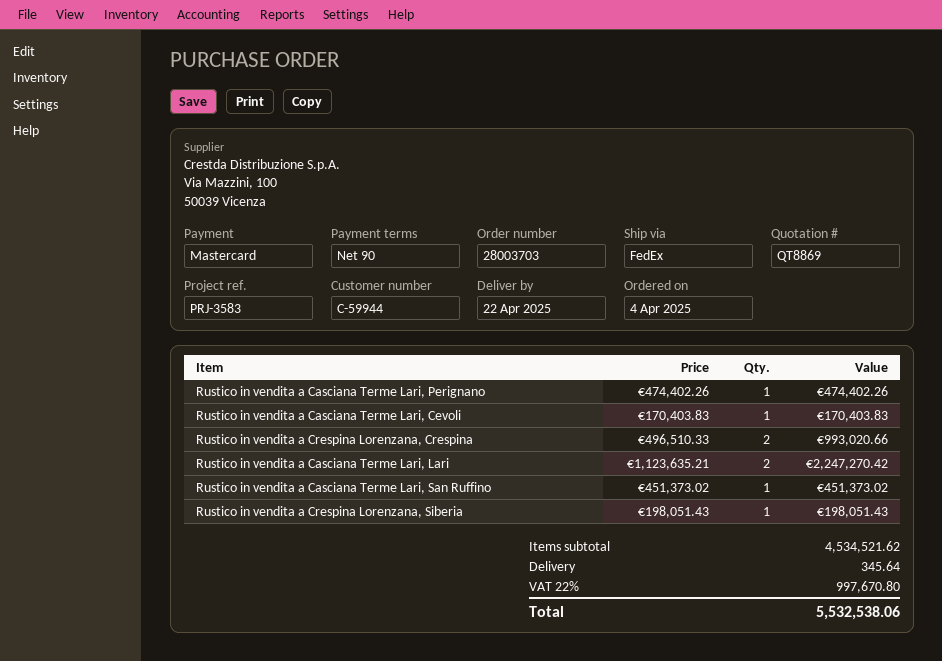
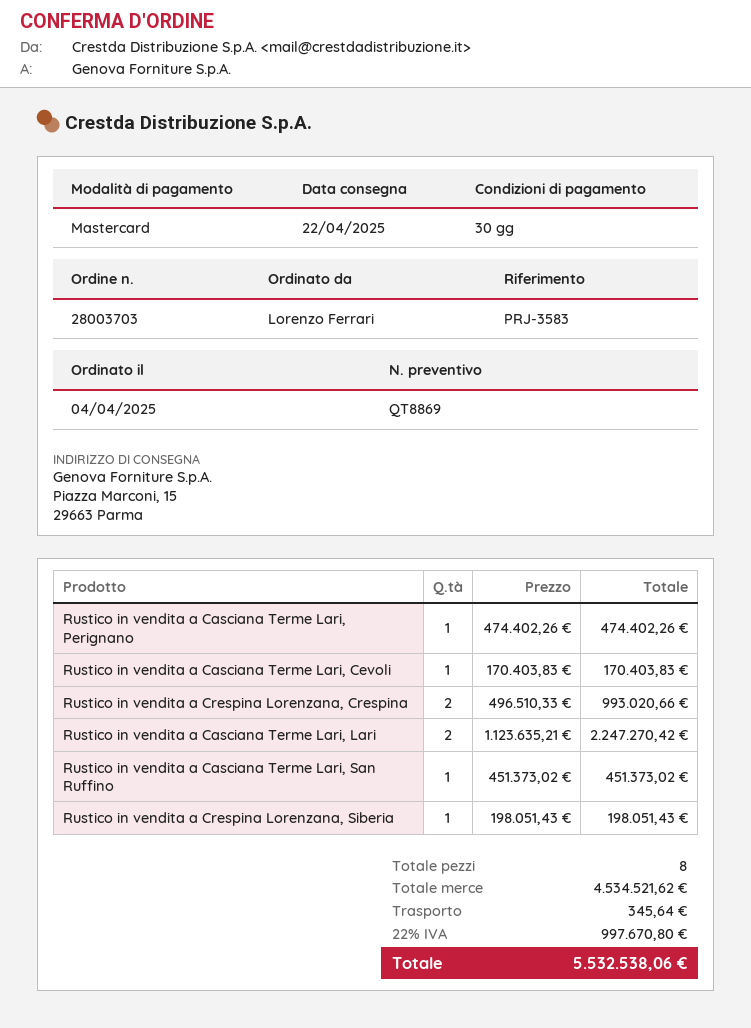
payment terms: 90 days -> 30 days

